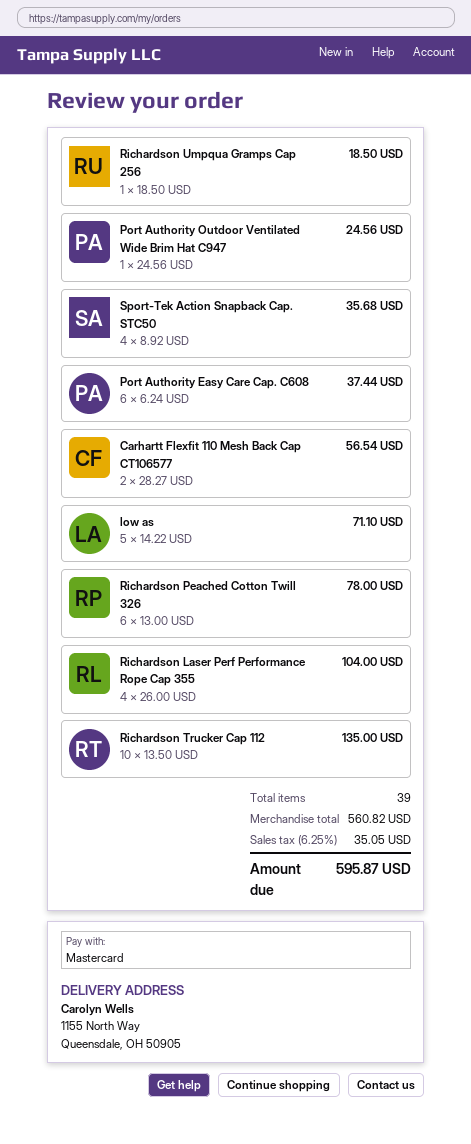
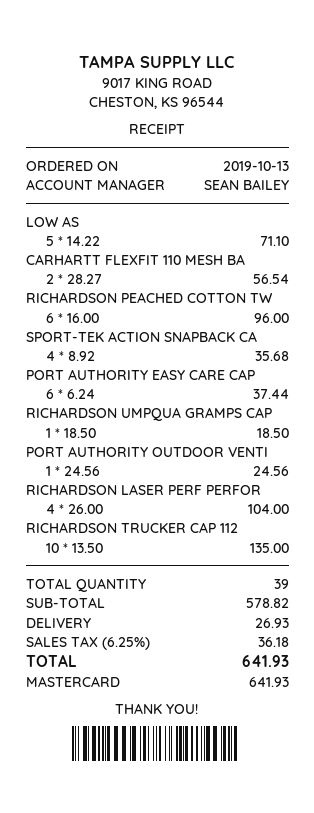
Richardson Peached Cotton Twill 326: 6 x 13.00 = 78.00 -> 6 x 16.00 = 96.00
subtotal: 560.82 -> 578.82
shipping: none -> 26.93
tax: 6.25% = 35.05 -> 6.25% = 36.18
total: 595.87 -> 641.93

